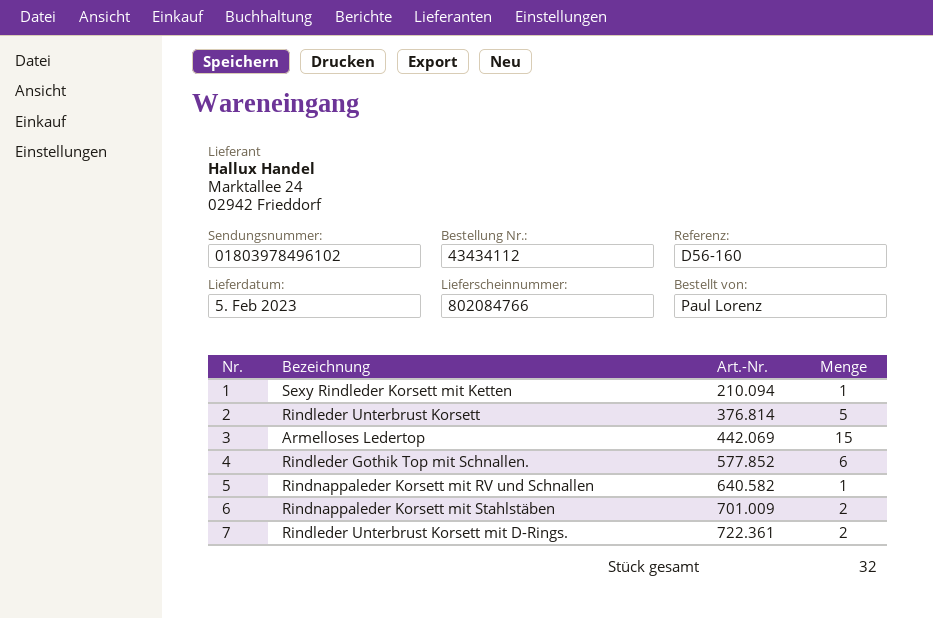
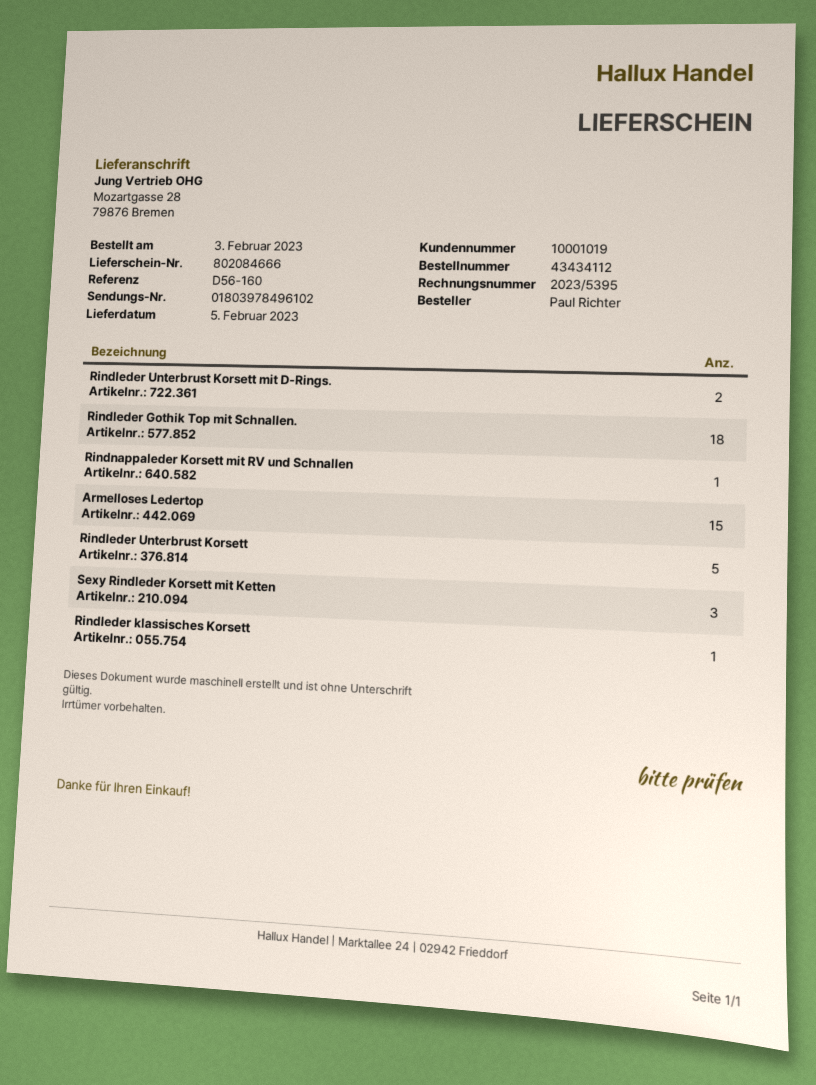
delivery note number: 802084766 -> 802084666
ordered by: Paul Lorenz -> Paul Richter
Sexy Rindleder Korsett mit Ketten: 1 -> 3
Rindleder Gothik Top mit Schnallen.: 6 -> 18
Rindnappaleder Korsett mit Stahlstäben: 2 -> none
Rindleder klassisches Korsett: none -> 1

